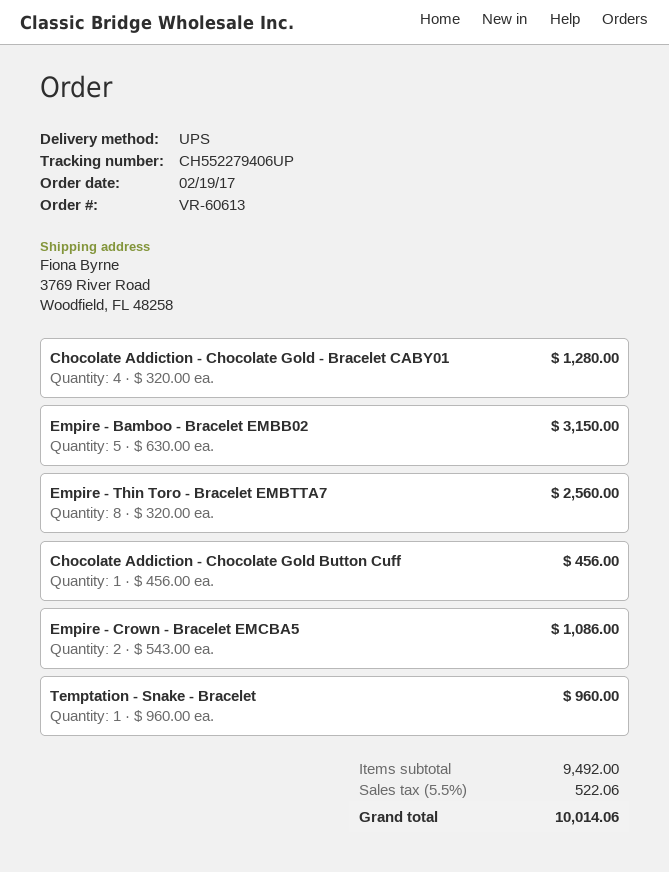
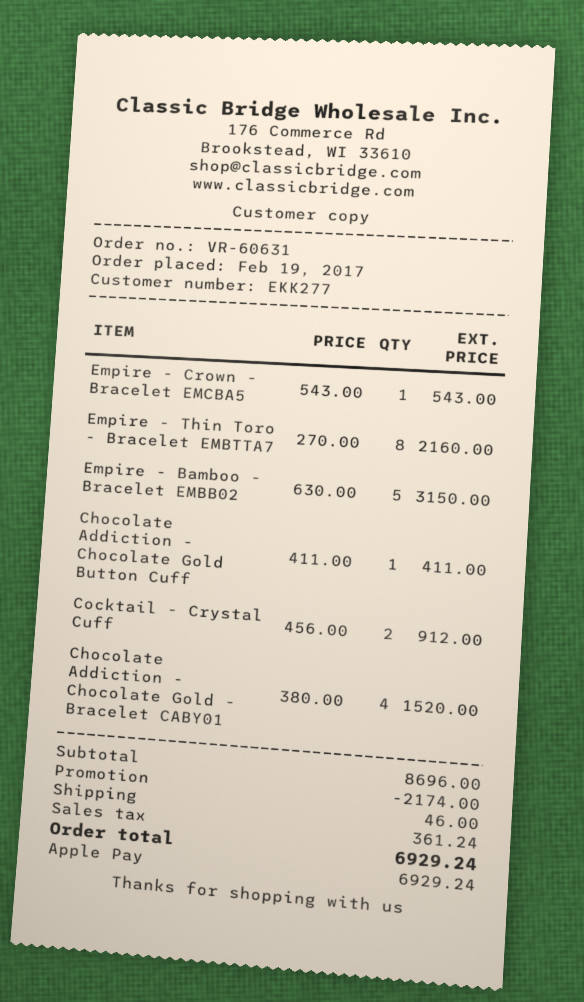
order number: VR-60613 -> VR-60631
Chocolate Addiction - Chocolate Gold - Bracelet CABY01: 4 x 320.00 = 1280.00 -> 4 x 380.00 = 1520.00
Empire - Thin Toro - Bracelet EMBTTA7: 8 x 320.00 = 2560.00 -> 8 x 270.00 = 2160.00
Chocolate Addiction - Chocolate Gold Button Cuff: 1 x 456.00 = 456.00 -> 1 x 411.00 = 411.00
Empire - Crown - Bracelet EMCBA5: 2 x 543.00 = 1086.00 -> 1 x 543.00 = 543.00
Temptation - Snake - Bracelet: 1 x 960.00 = 960.00 -> none
Cocktail - Crystal Cuff: none -> 2 x 456.00 = 912.00
subtotal: 9492.00 -> 8696.00
discount: none -> 2174.00
shipping: none -> 46.00
tax: 522.06 -> 361.24
total: 10014.06 -> 6929.24

